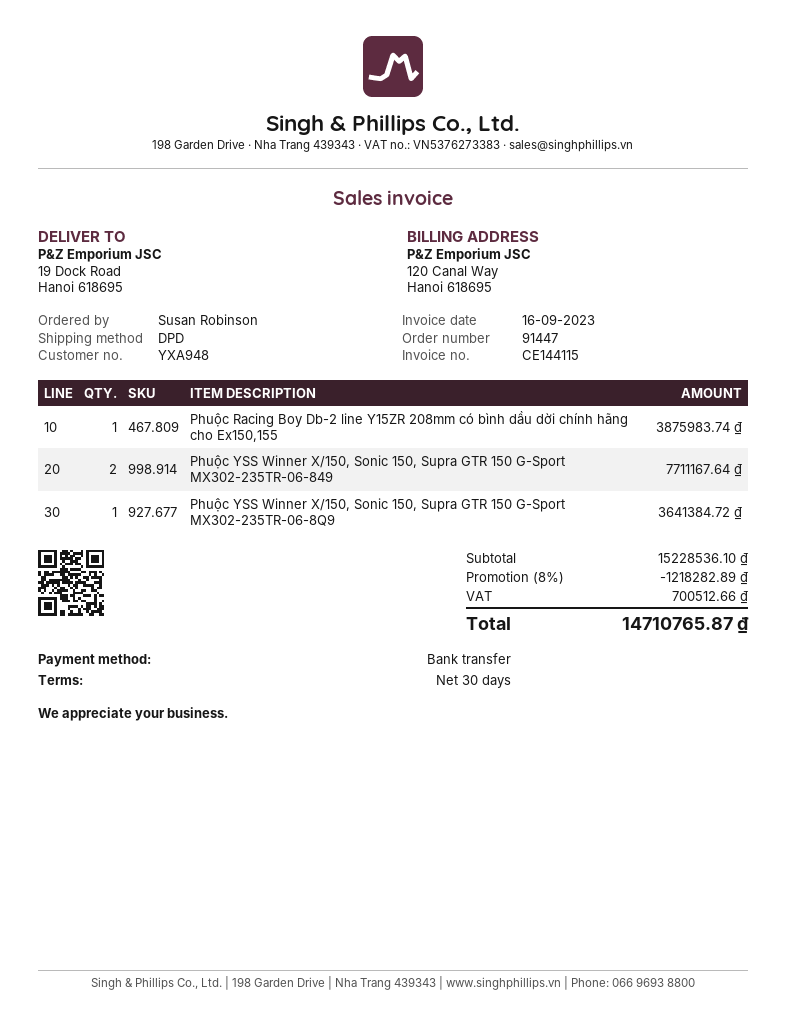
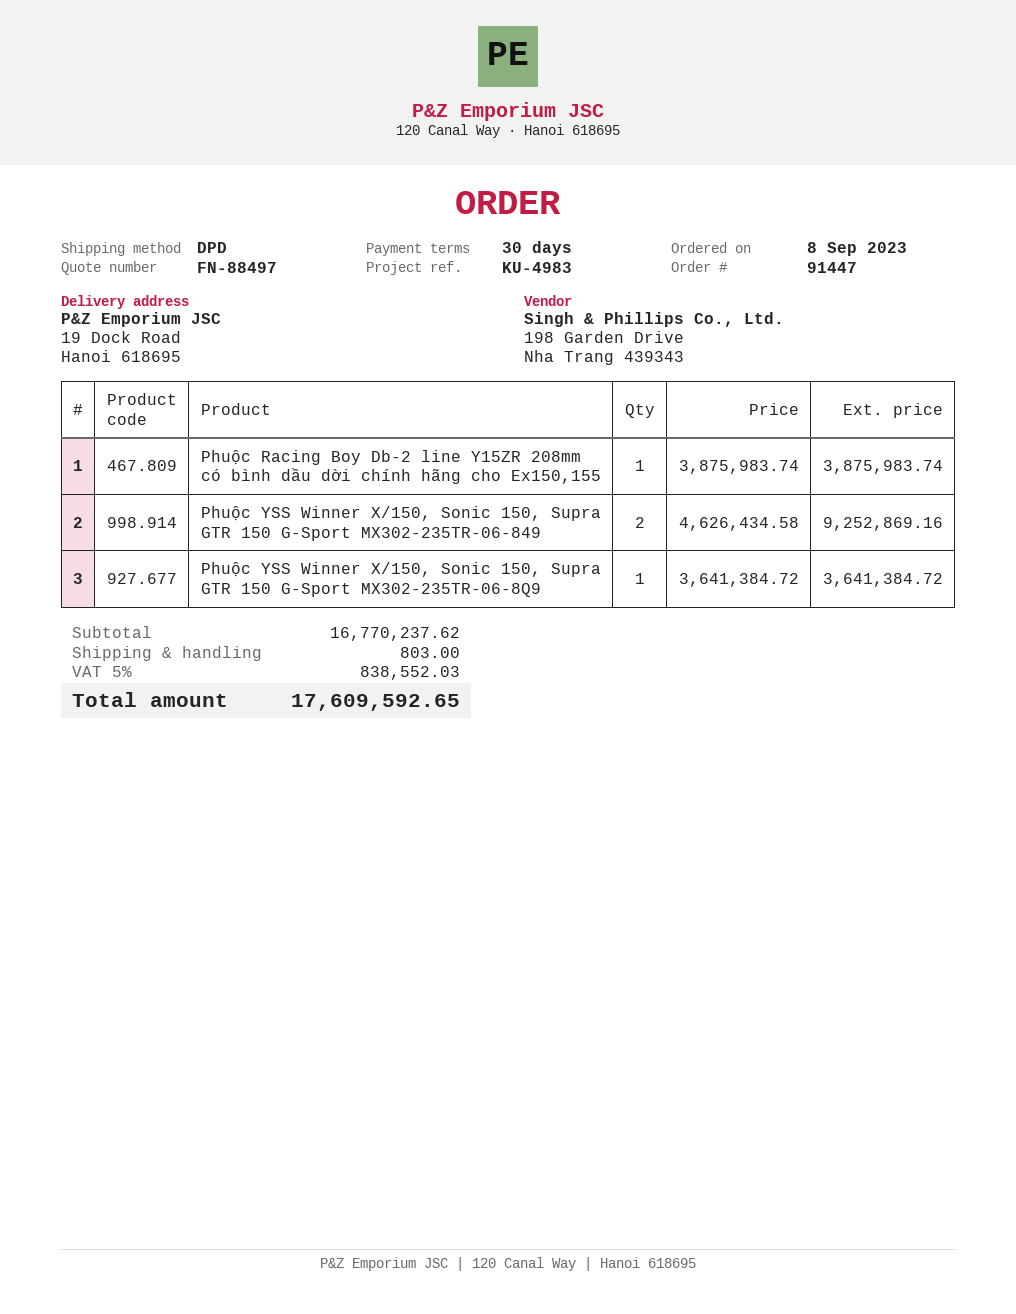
Phuộc YSS Winner X/150, Sonic 150, Supra GTR 150 G-Sport MX302-235TR-06-849: 2 for 7711167.64 -> 2 for 9252869.16
subtotal: 15228536.10 -> 16770237.62
discount: 8% = 1218282.89 -> none
shipping: none -> 803.00
tax: 700512.66 -> 838552.03
total: 14710765.87 -> 17609592.65

